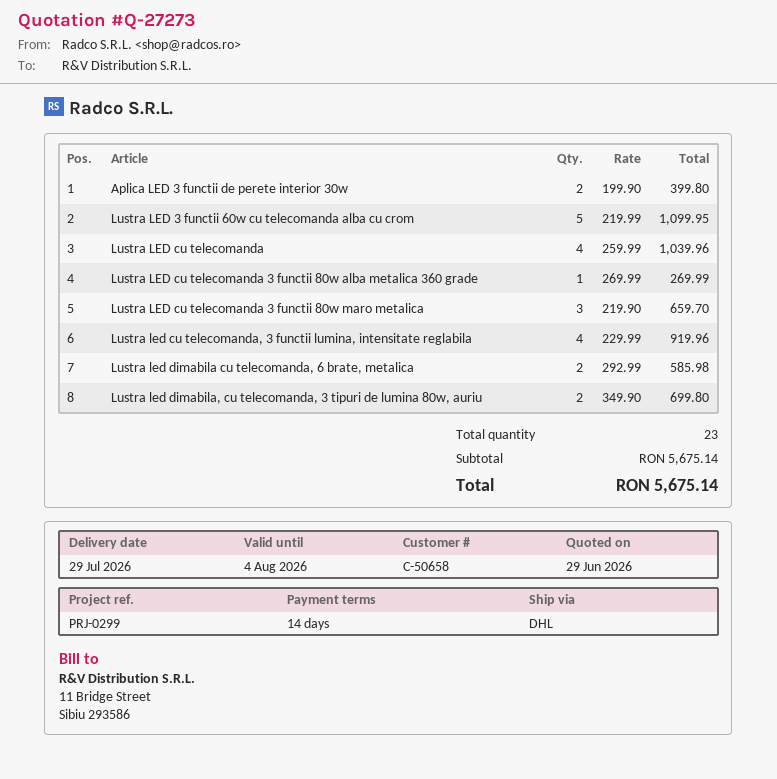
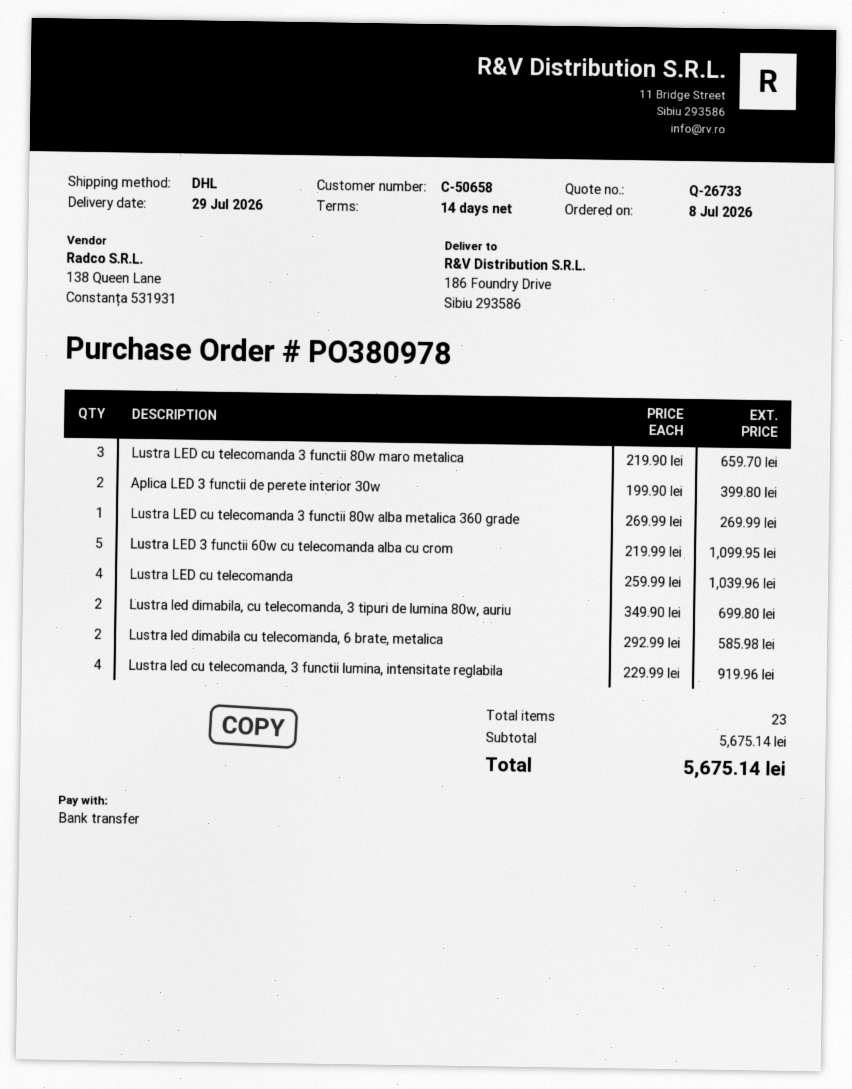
quote number: Q-27273 -> Q-26733

